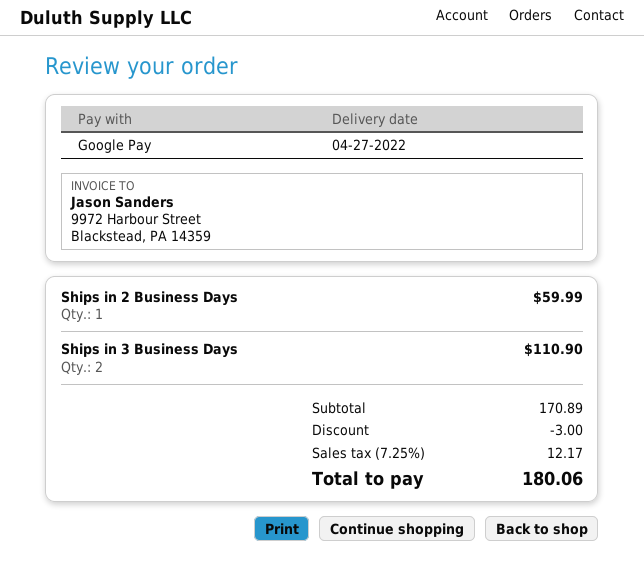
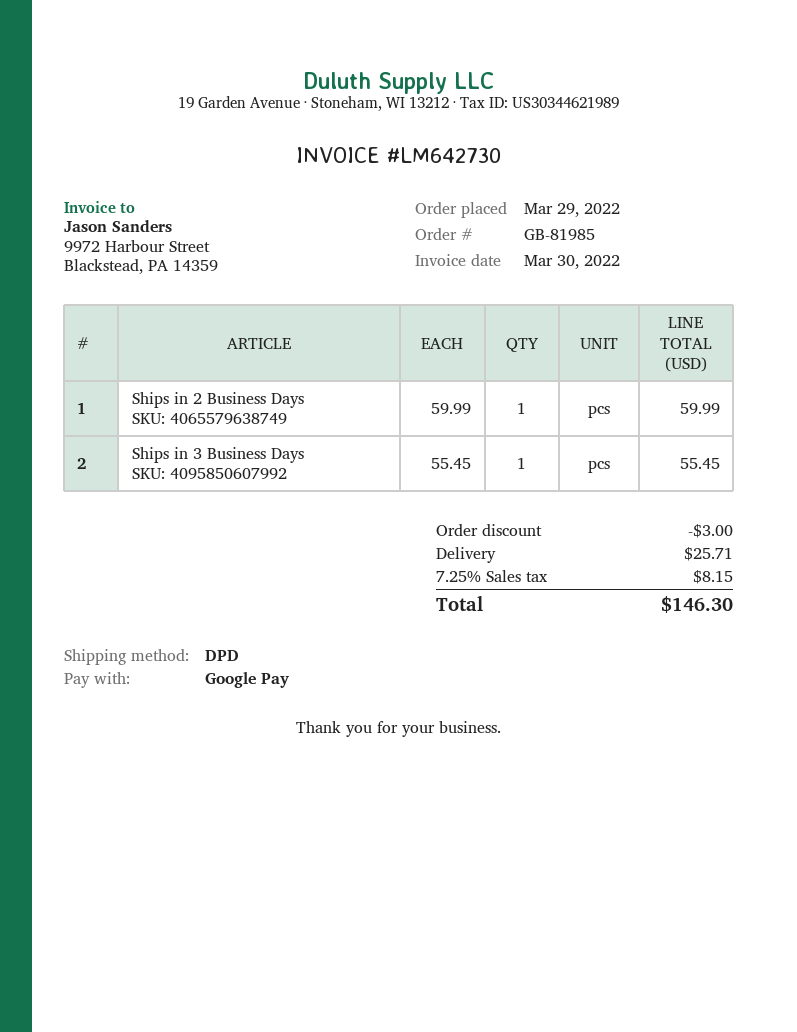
Ships in 3 Business Days: 2 for 110.90 -> 1 for 55.45
shipping: none -> 25.71
tax: 7.25% = 12.17 -> 7.25% = 8.15
total: 180.06 -> 146.30

